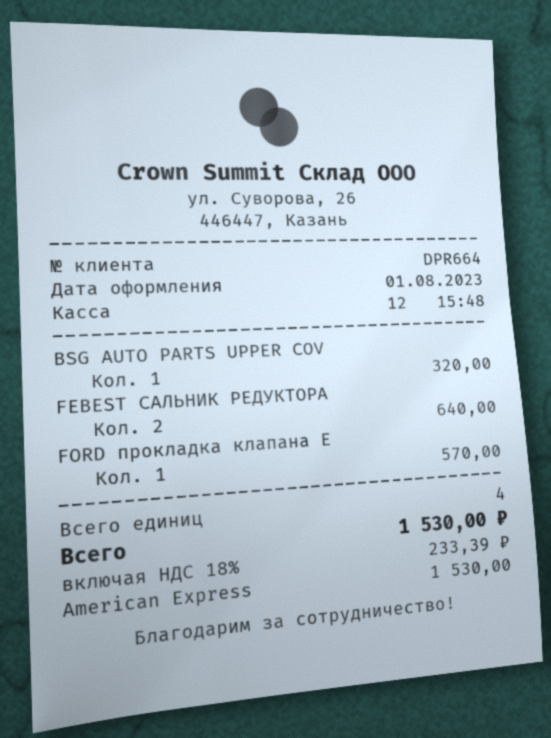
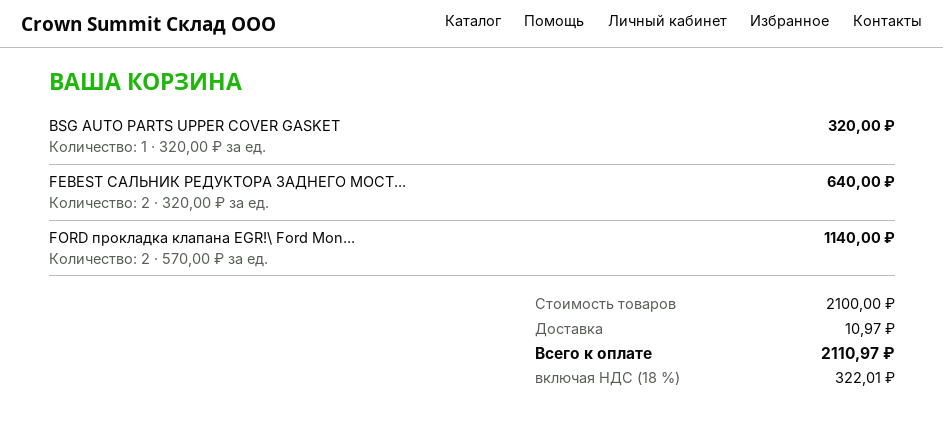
FORD прокладка клапана E: 1 for 570.00 -> 2 for 1140.00
shipping: none -> 10.97
tax: 18% = 233.39 -> 18% = 322.01
total: 1530.00 -> 2110.97

